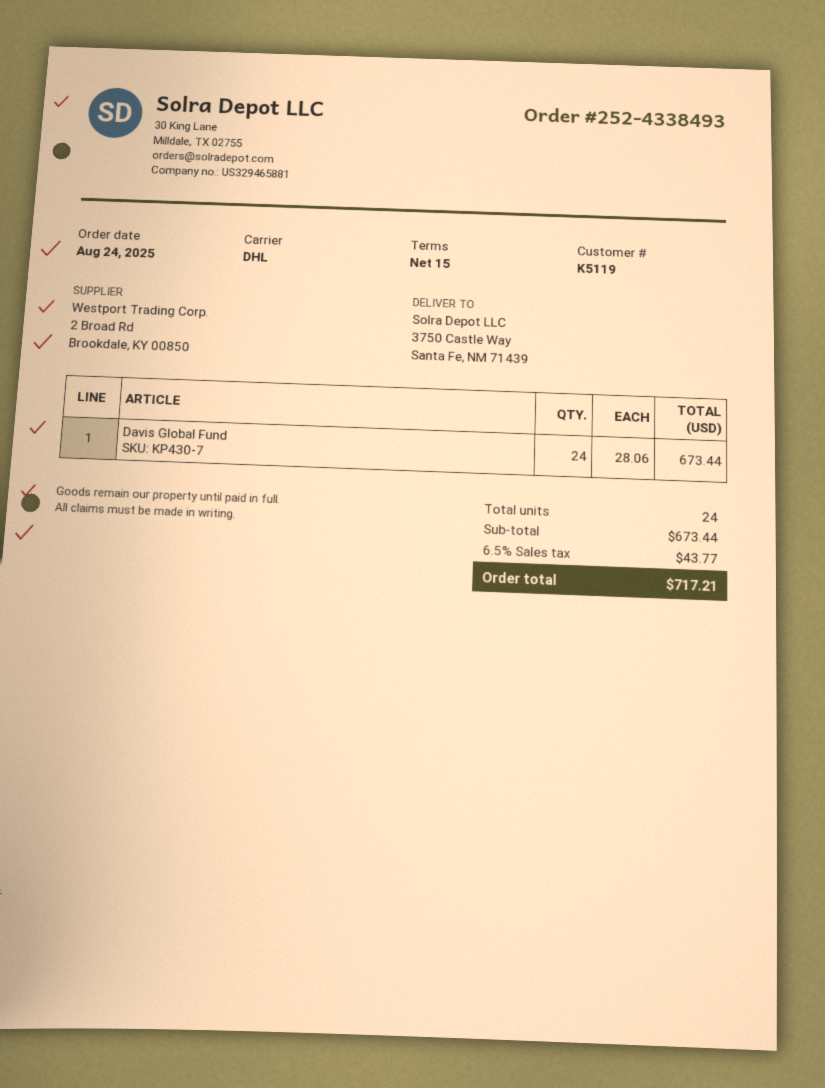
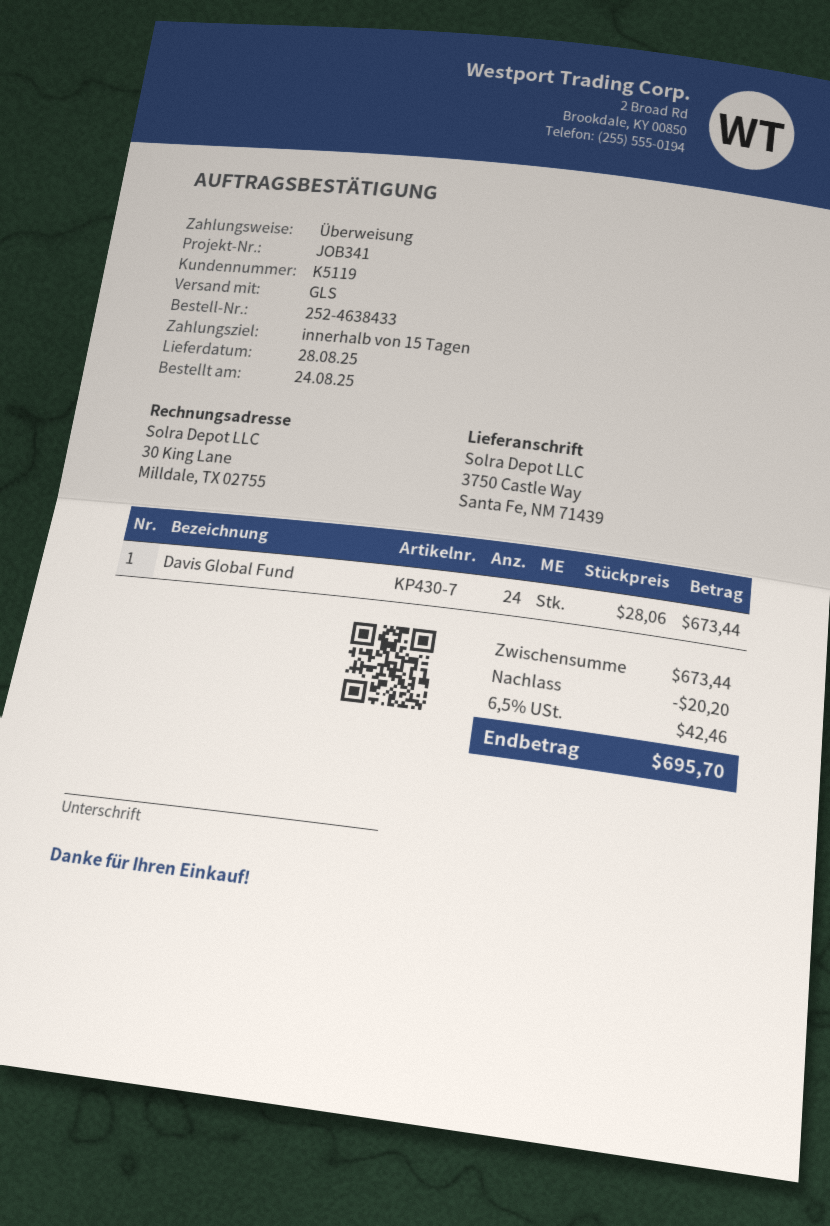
order number: 252-4338493 -> 252-4638433
shipping method: DHL -> GLS
discount: none -> 20.20
tax: 6.5% = 43.77 -> 6.5% = 42.46
total: 717.21 -> 695.70

